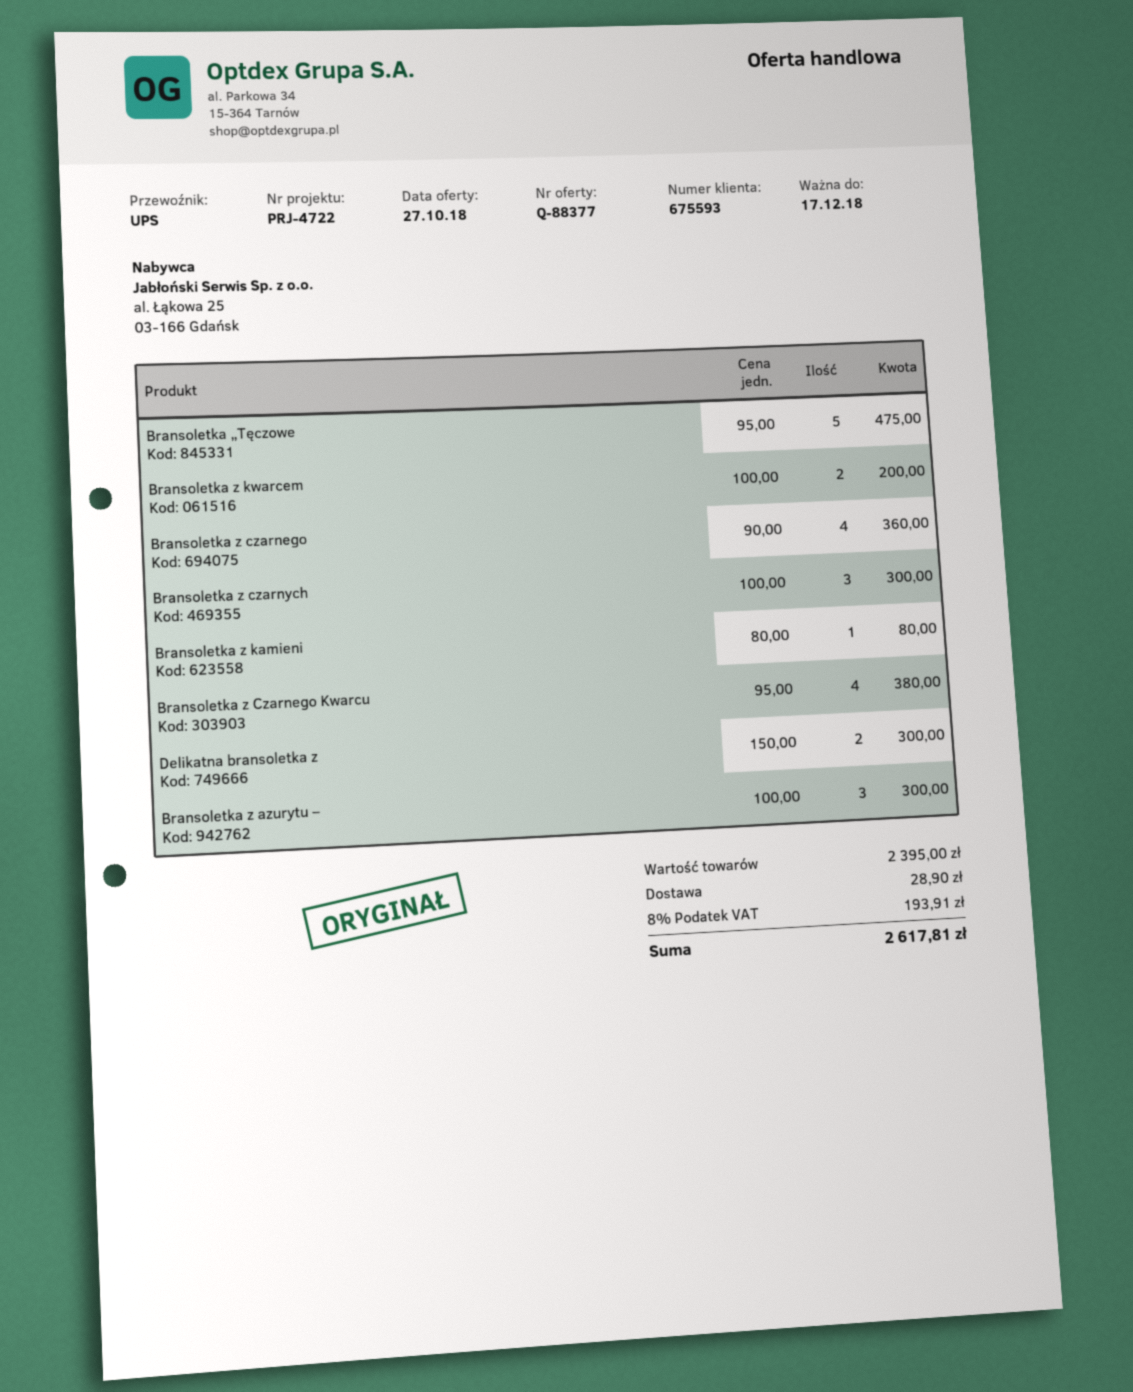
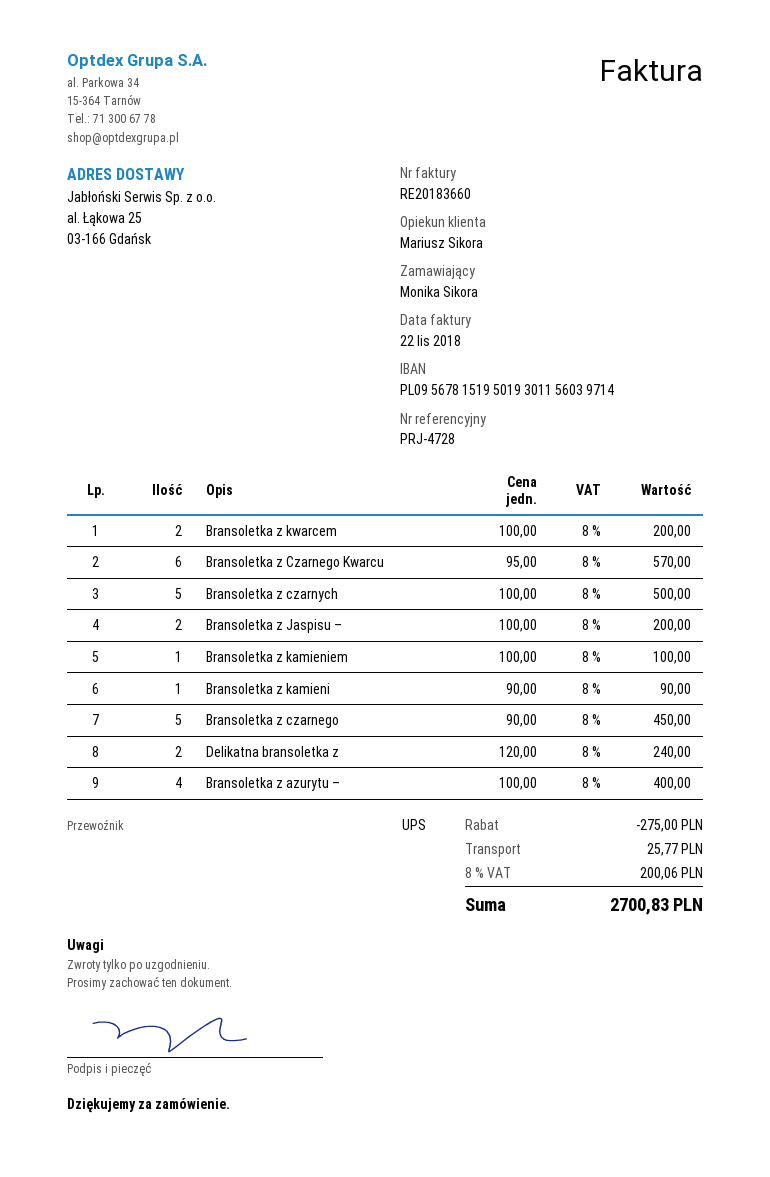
reference: PRJ-4722 -> PRJ-4728
Bransoletka „Tęczowe: 5 x 95.00 = 475.00 -> none
Bransoletka z czarnego: 4 x 90.00 = 360.00 -> 5 x 90.00 = 450.00
Bransoletka z czarnych: 3 x 100.00 = 300.00 -> 5 x 100.00 = 500.00
Bransoletka z kamieni: 1 x 80.00 = 80.00 -> 1 x 90.00 = 90.00
Bransoletka z Czarnego Kwarcu: 4 x 95.00 = 380.00 -> 6 x 95.00 = 570.00
Delikatna bransoletka z: 2 x 150.00 = 300.00 -> 2 x 120.00 = 240.00
Bransoletka z azurytu –: 3 x 100.00 = 300.00 -> 4 x 100.00 = 400.00
Bransoletka z Jaspisu –: none -> 2 x 100.00 = 200.00
Bransoletka z kamieniem: none -> 1 x 100.00 = 100.00
discount: none -> 275.00
shipping: 28.90 -> 25.77
tax: 8% = 193.91 -> 8% = 200.06
total: 2617.81 -> 2700.83

